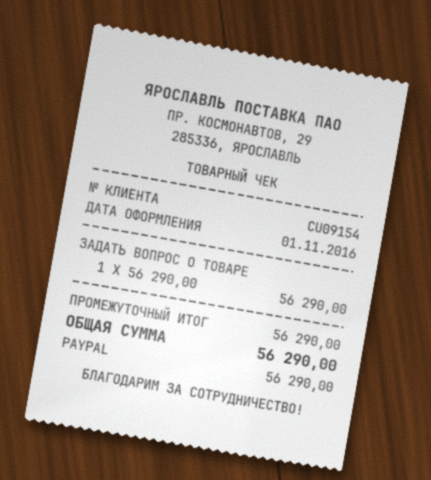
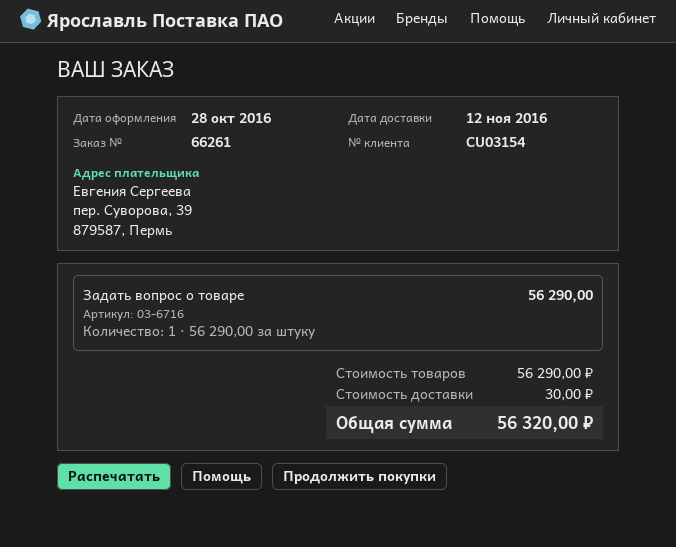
order date: 2016-11-01 -> 2016-10-28
customer number: CU09154 -> CU03154
shipping: none -> 30.00
total: 56290.00 -> 56320.00

